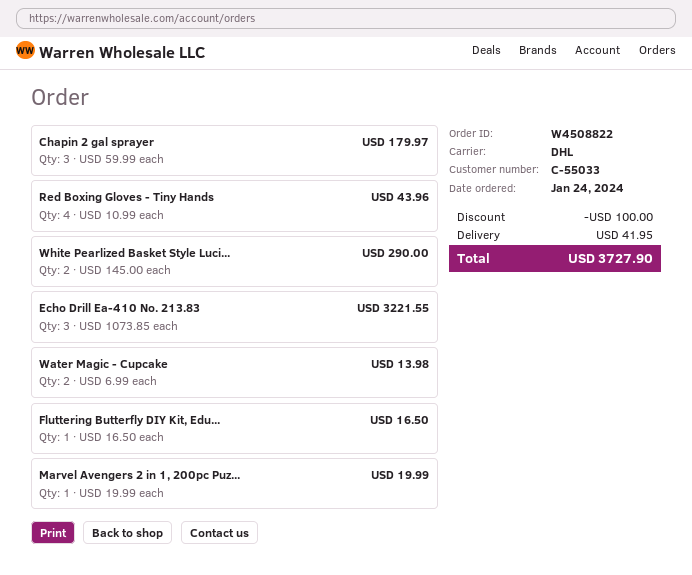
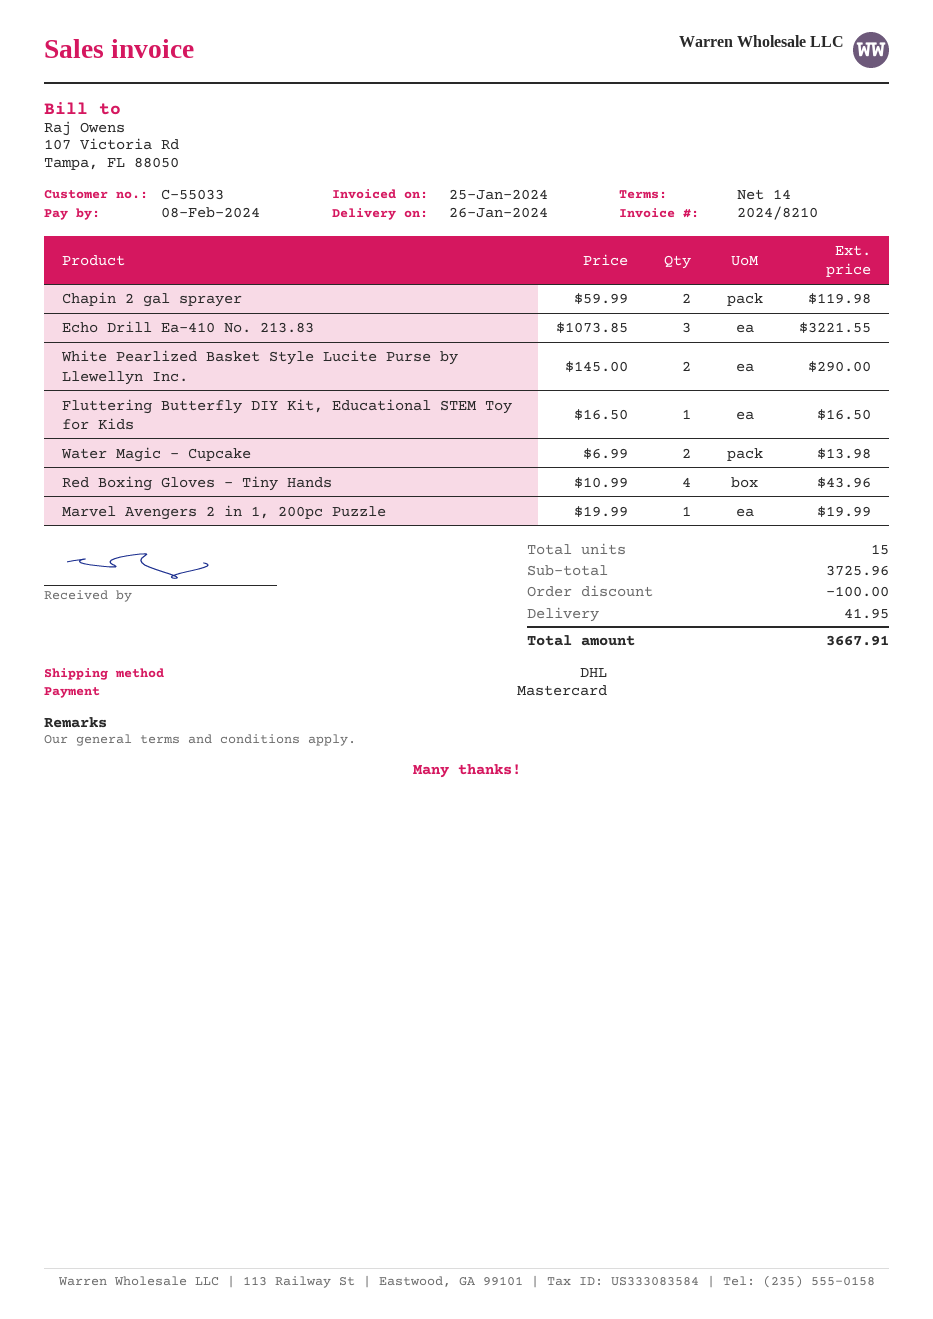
Chapin 2 gal sprayer: 3 x 59.99 = 179.97 -> 2 x 59.99 = 119.98
total: 3727.90 -> 3667.91

